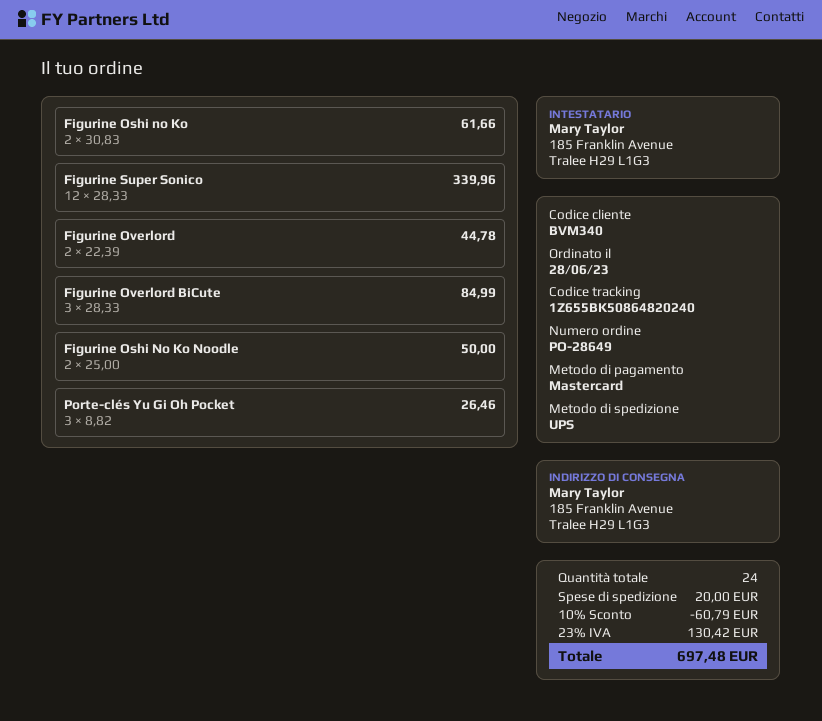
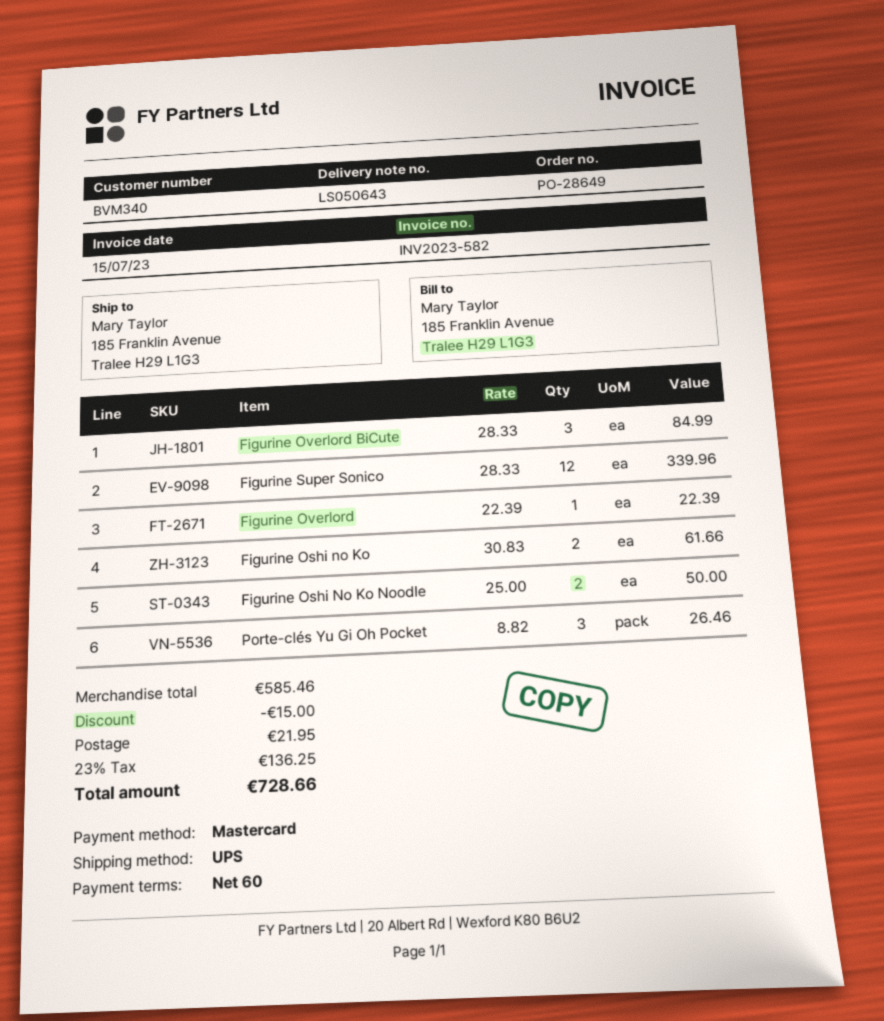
Figurine Overlord: 2 x 22.39 = 44.78 -> 1 x 22.39 = 22.39
discount: 60.79 -> 15.00
shipping: 20.00 -> 21.95
tax: 23% = 130.42 -> 23% = 136.25
total: 697.48 -> 728.66

